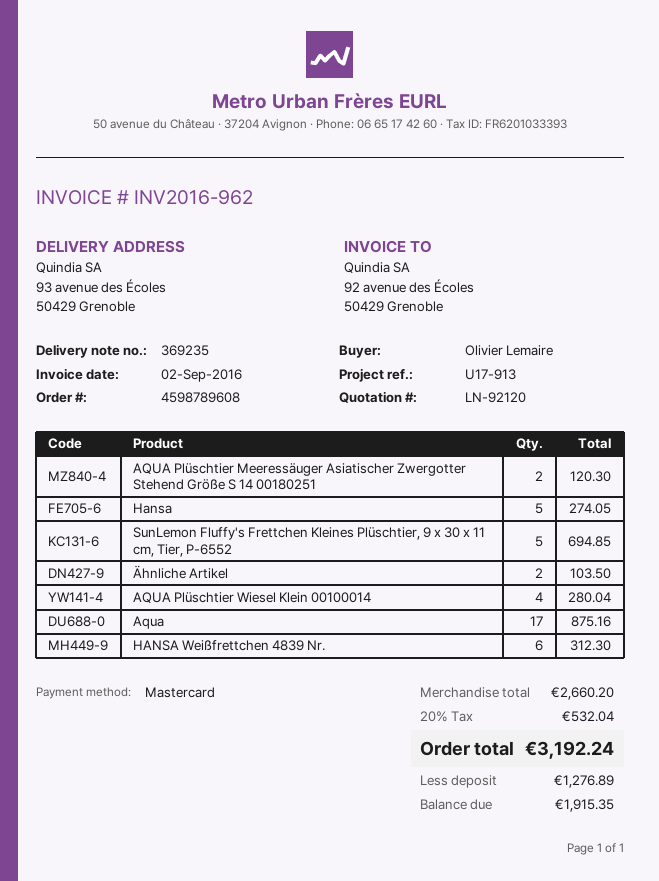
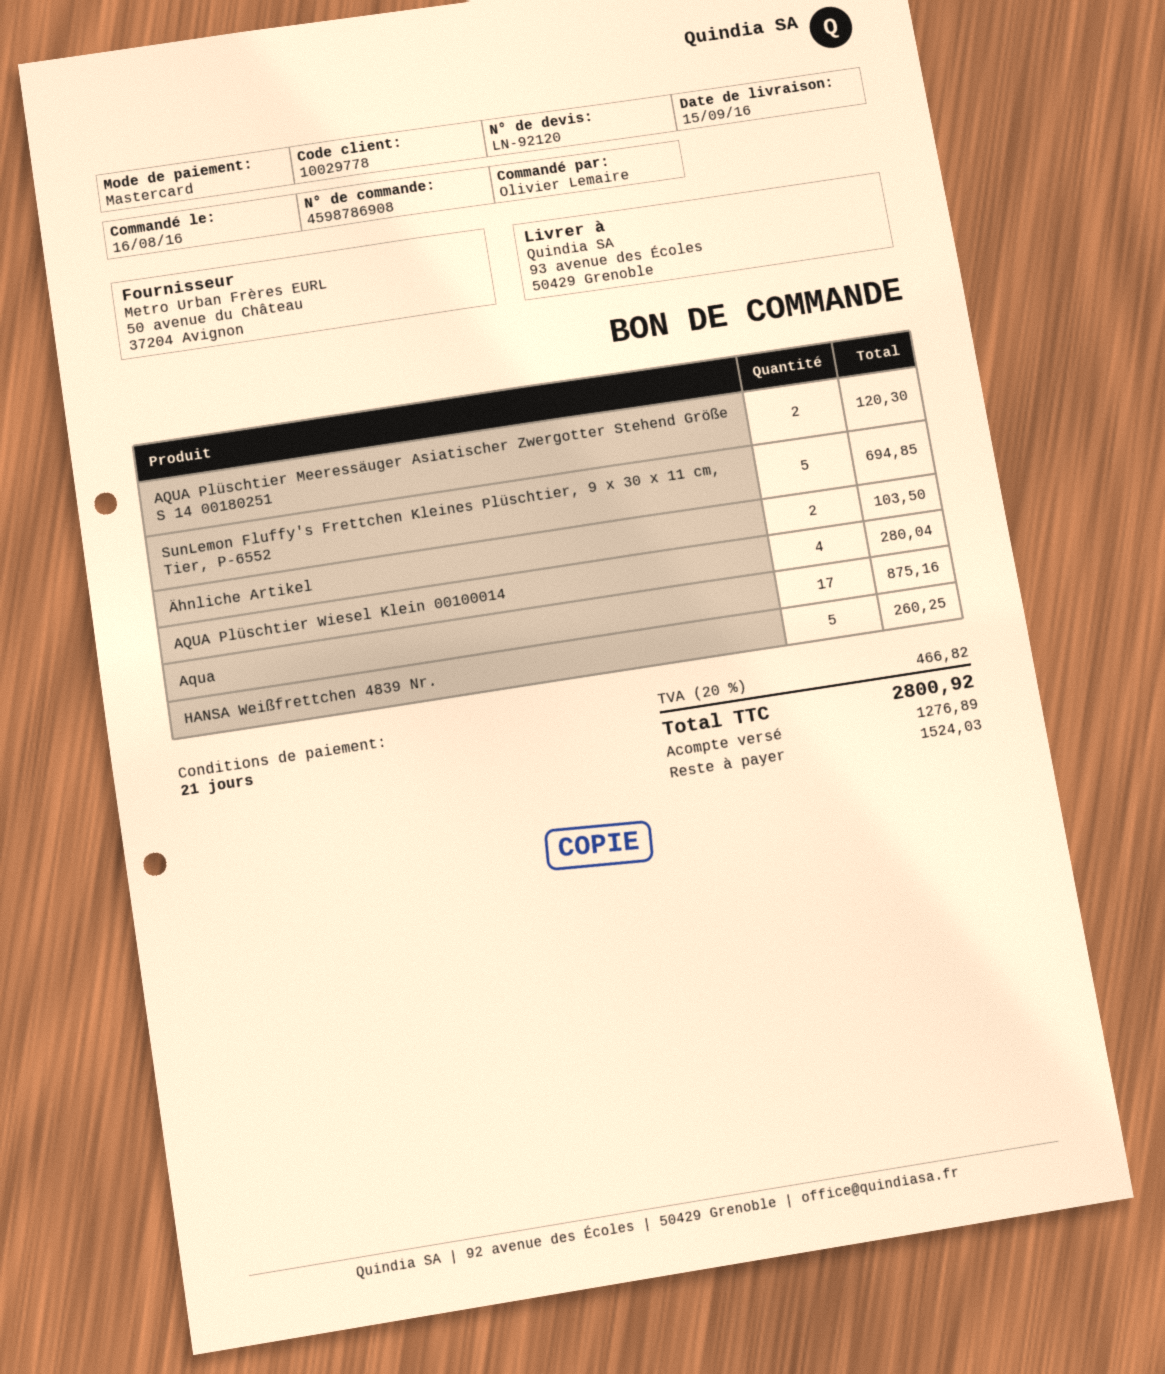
order number: 4598789608 -> 4598786908
Hansa: 5 for 274.05 -> none
HANSA Weißfrettchen 4839 Nr.: 6 for 312.30 -> 5 for 260.25
tax: 20% = 532.04 -> 20% = 466.82
total: 3192.24 -> 2800.92
balance: 1915.35 -> 1524.03

